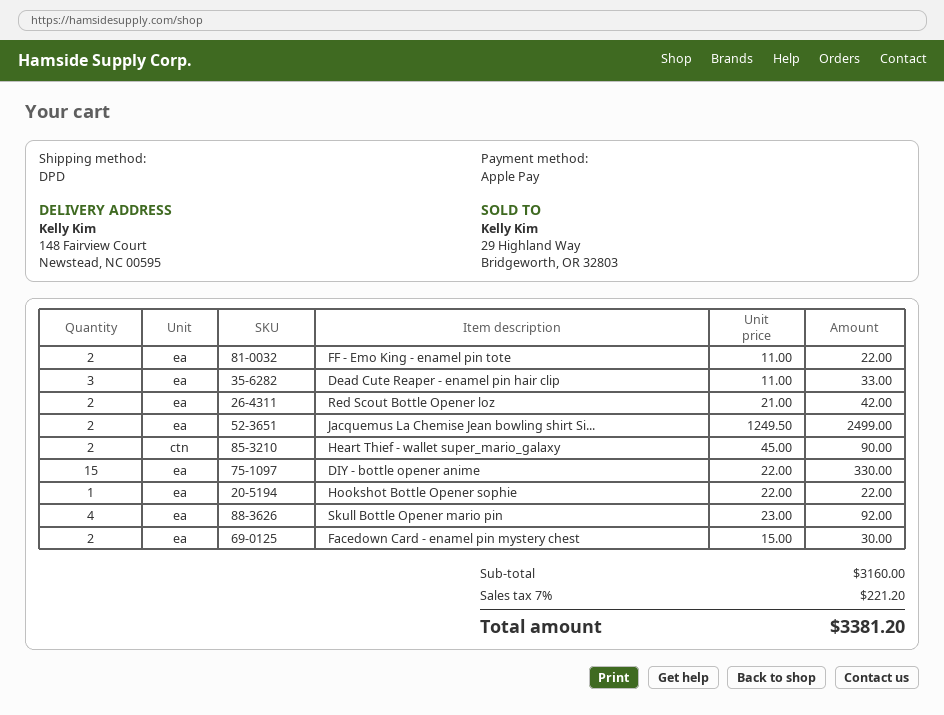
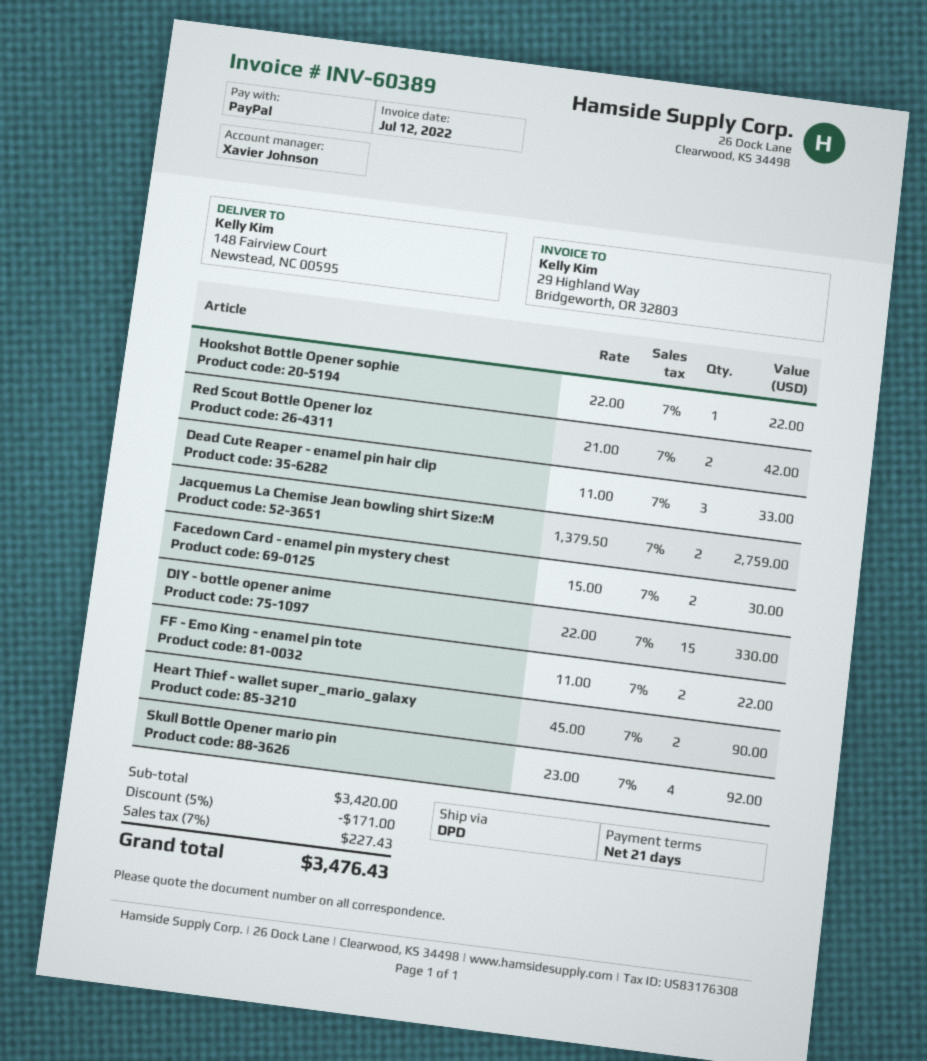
payment method: Apple Pay -> PayPal
Jacquemus La Chemise Jean bowling shirt Si...: 2 x 1249.50 = 2499.00 -> 2 x 1379.50 = 2759.00
subtotal: 3160.00 -> 3420.00
discount: none -> 5% = 171.00
tax: 7% = 221.20 -> 7% = 227.43
total: 3381.20 -> 3476.43

